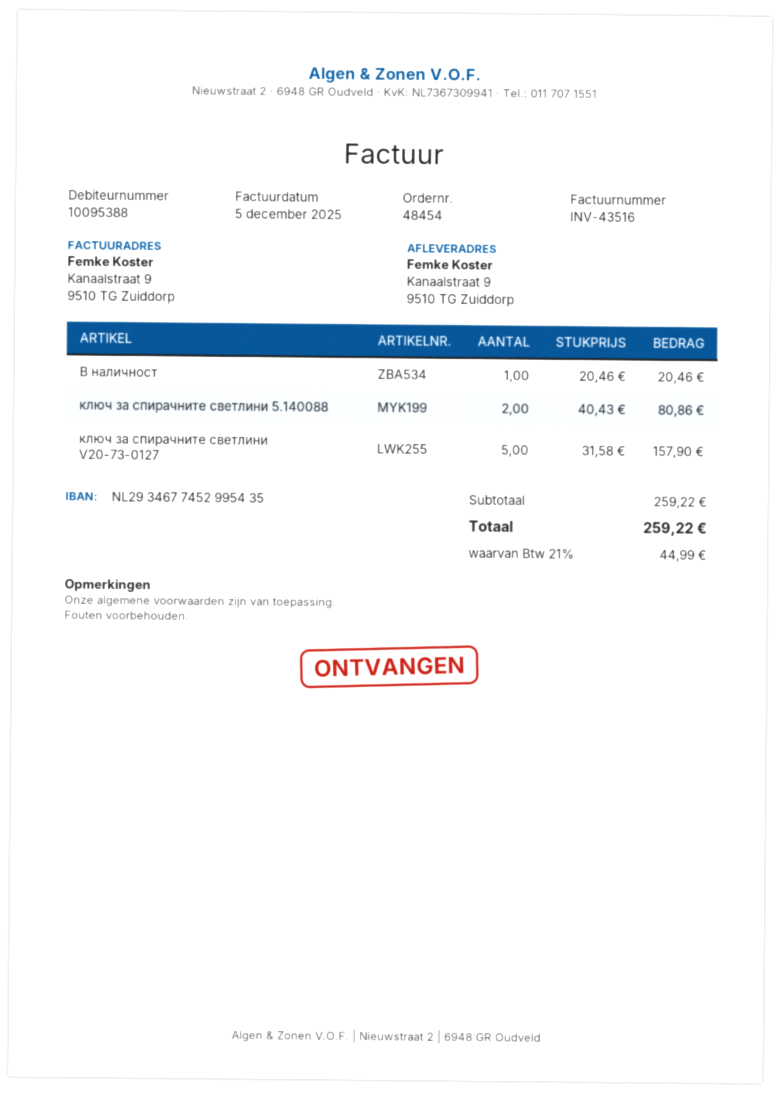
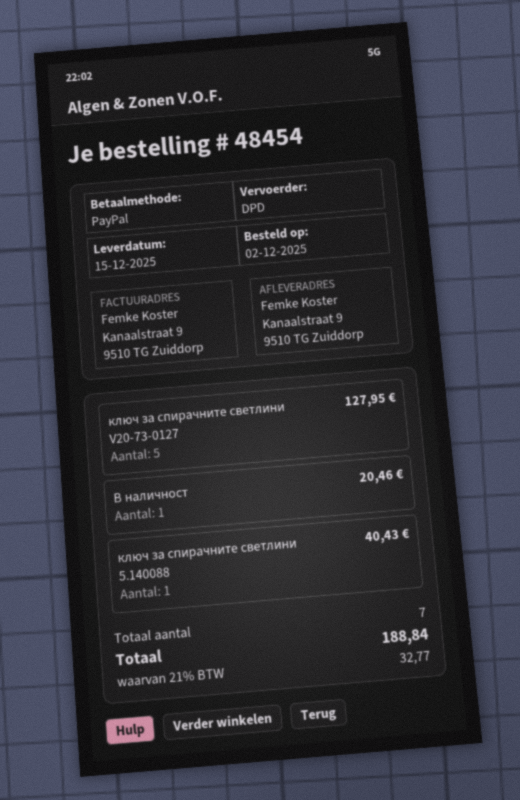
ключ за спирачните светлини 5.140088: 2 for 80.86 -> 1 for 40.43
ключ за спирачните светлини V20-73-0127: 5 for 157.90 -> 5 for 127.95
tax: 21% = 44.99 -> 21% = 32.77
total: 259.22 -> 188.84

